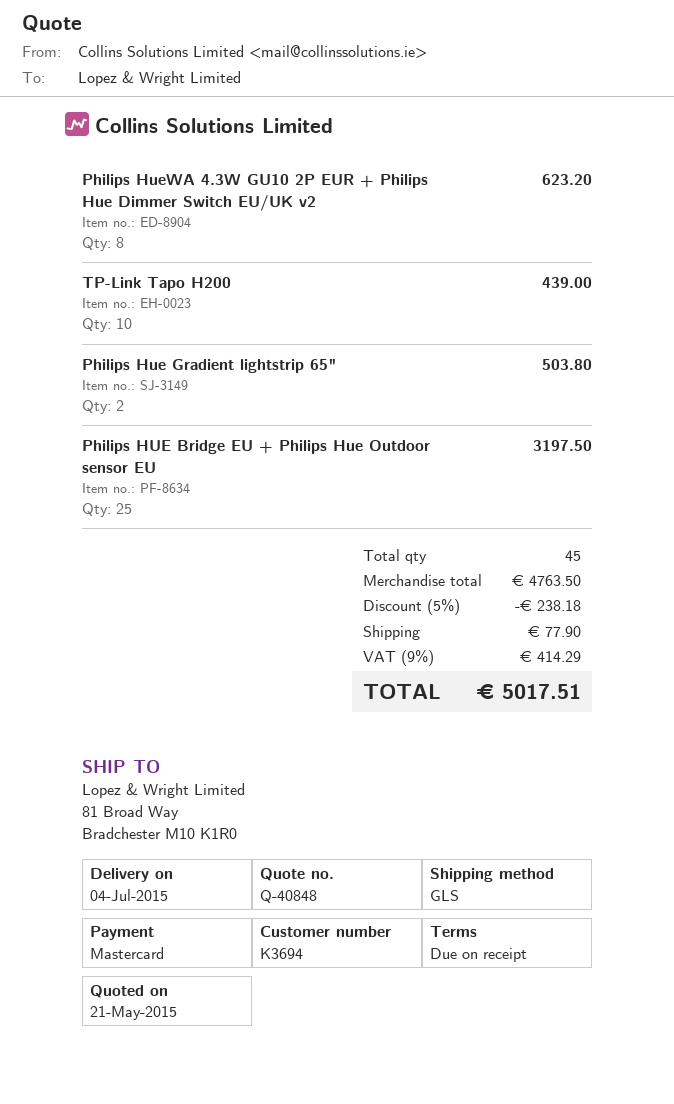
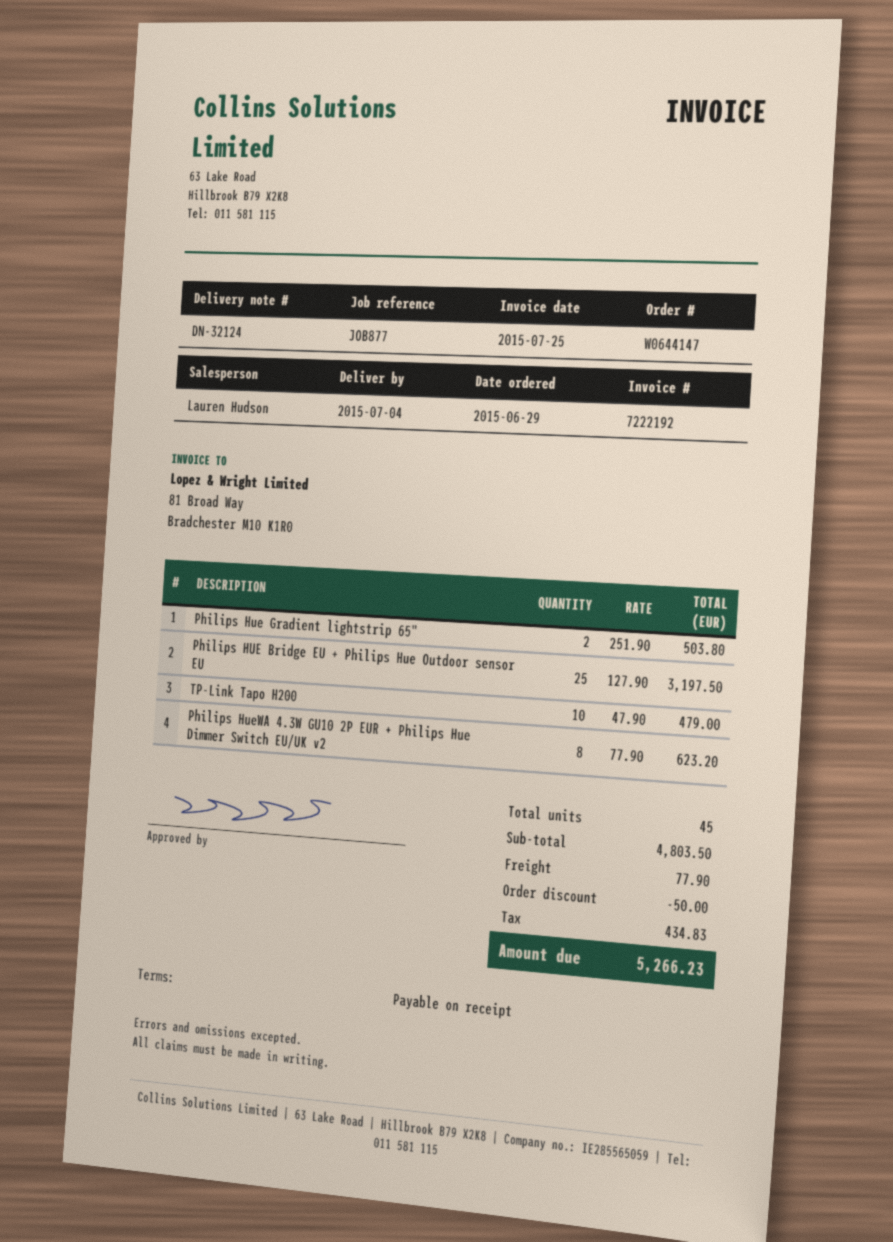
TP-Link Tapo H200: 10 for 439.00 -> 10 for 479.00
subtotal: 4763.50 -> 4803.50
discount: 238.18 -> 50.00
tax: 414.29 -> 434.83
total: 5017.51 -> 5266.23

